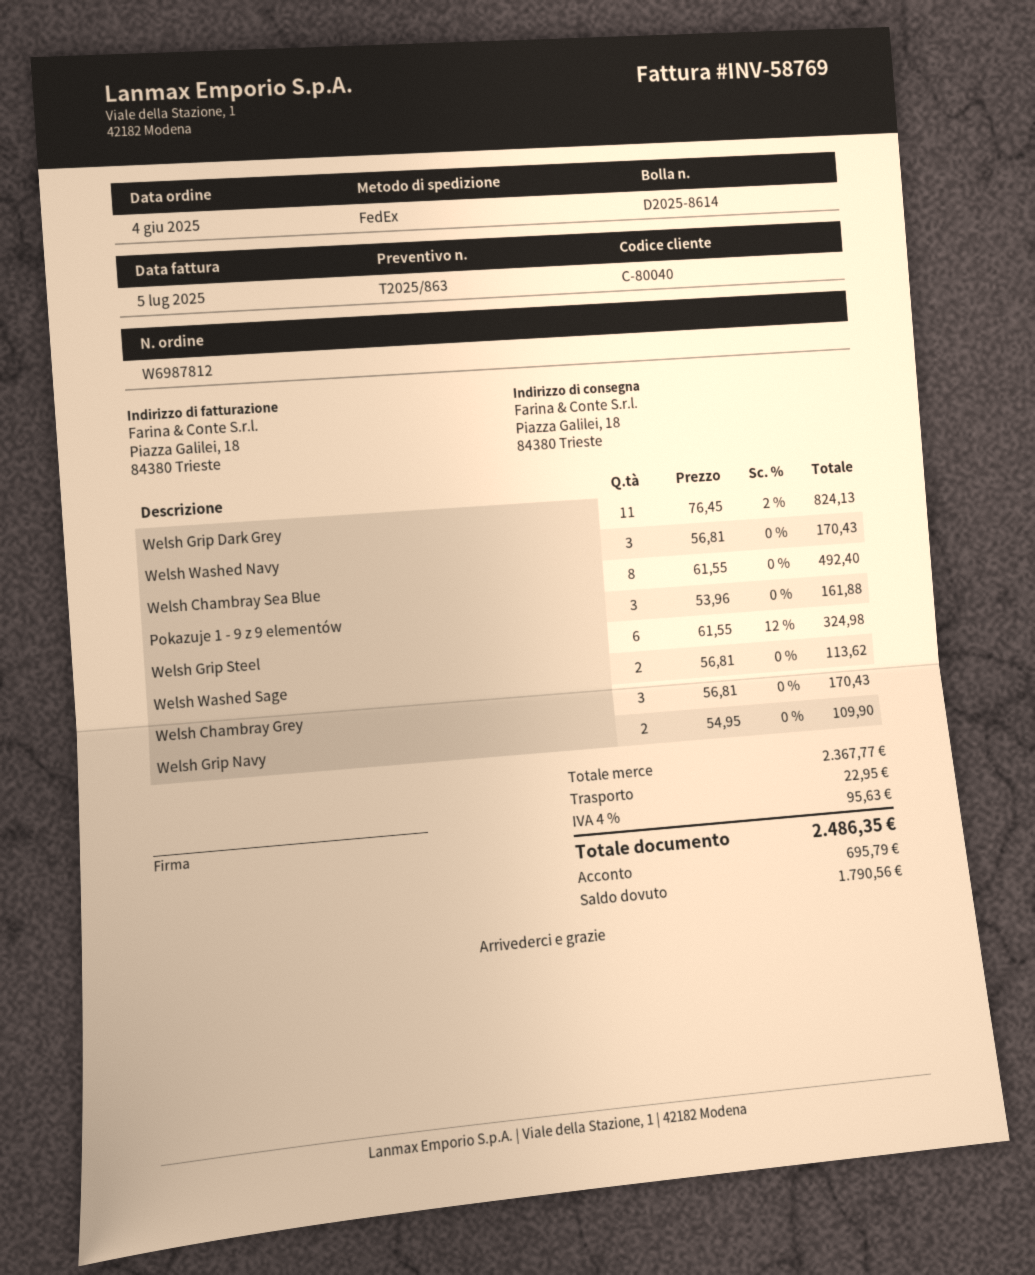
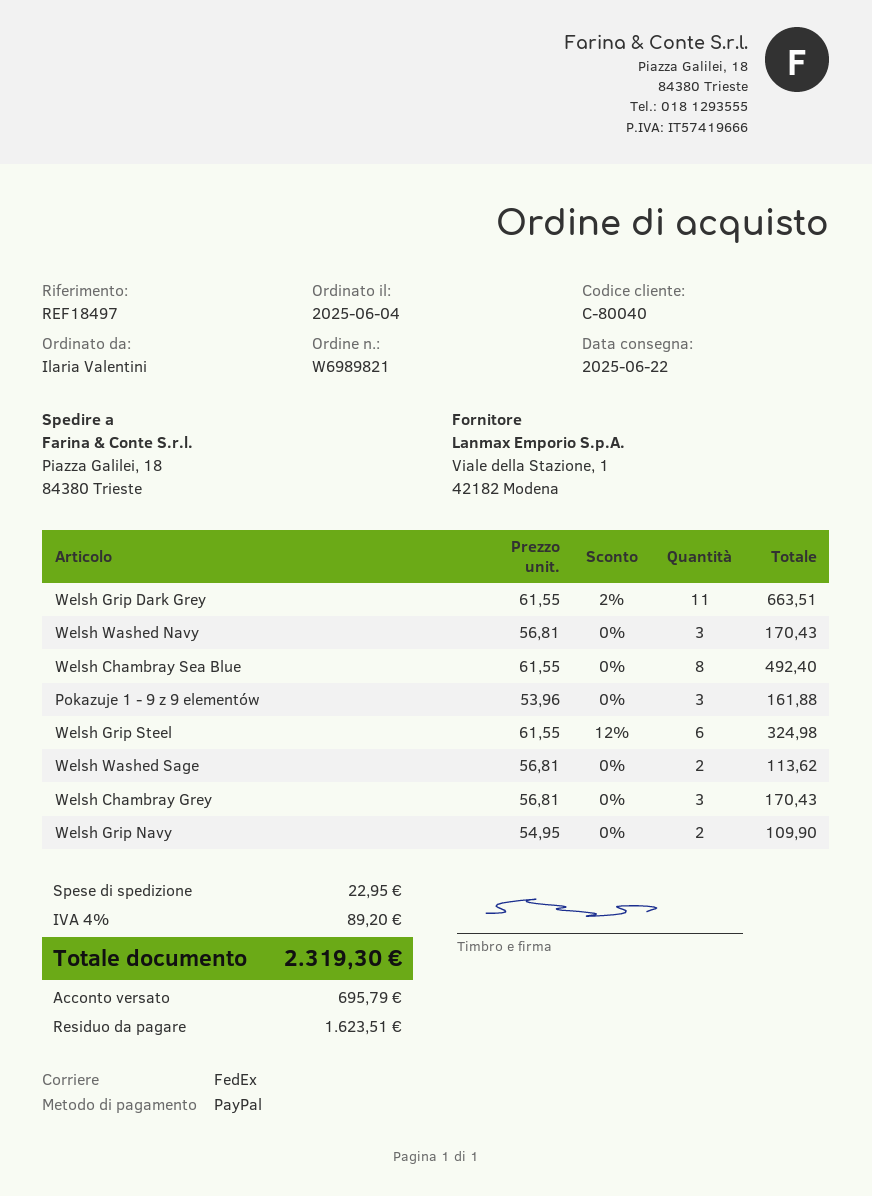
order number: W6987812 -> W6989821
Welsh Grip Dark Grey: 11 x 76.45 - 2% = 824.13 -> 11 x 61.55 - 2% = 663.51
tax: 4% = 95.63 -> 4% = 89.20
total: 2486.35 -> 2319.30
balance: 1790.56 -> 1623.51

